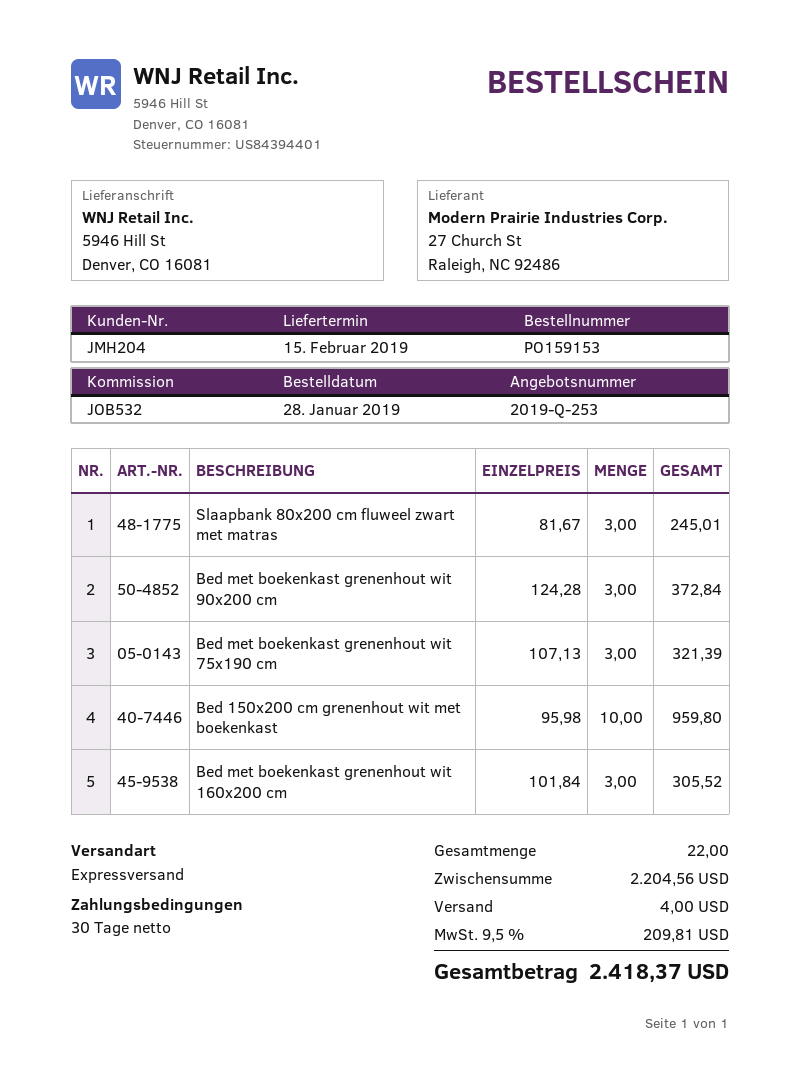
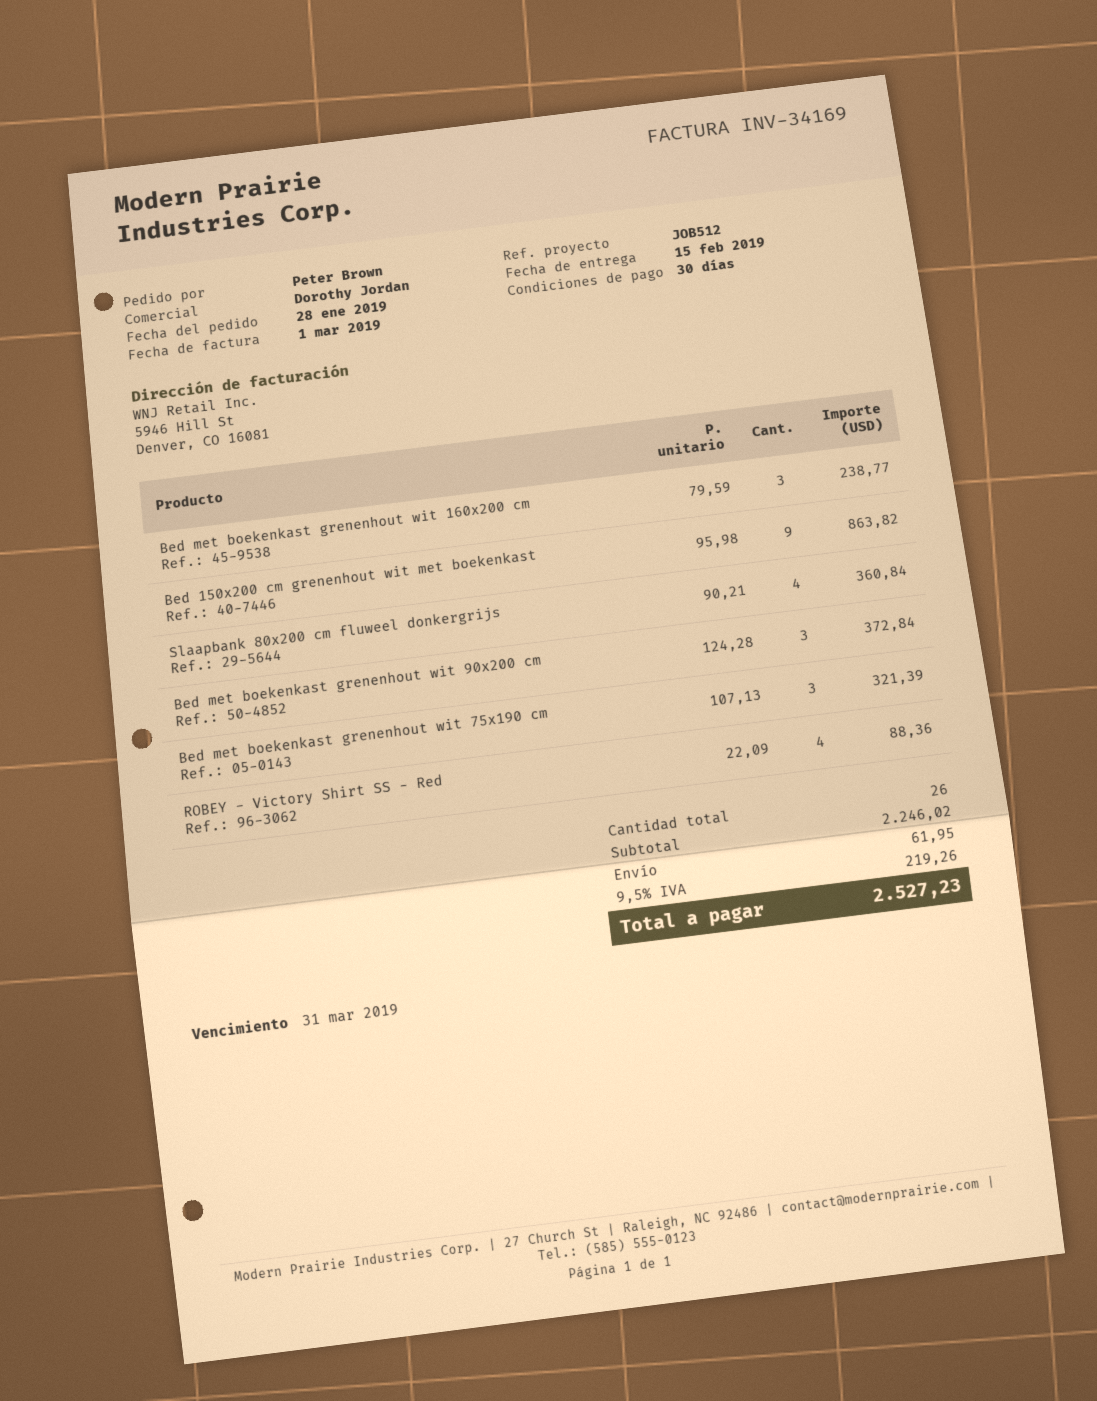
reference: JOB532 -> JOB512
Slaapbank 80x200 cm fluweel zwart met matras: 3 x 81.67 = 245.01 -> none
Bed 150x200 cm grenenhout wit met boekenkast: 10 x 95.98 = 959.80 -> 9 x 95.98 = 863.82
Bed met boekenkast grenenhout wit 160x200 cm: 3 x 101.84 = 305.52 -> 3 x 79.59 = 238.77
Slaapbank 80x200 cm fluweel donkergrijs: none -> 4 x 90.21 = 360.84
ROBEY - Victory Shirt SS - Red: none -> 4 x 22.09 = 88.36
total quantity: 22 -> 26
subtotal: 2204.56 -> 2246.02
shipping: 4.00 -> 61.95
tax: 9.5% = 209.81 -> 9.5% = 219.26
total: 2418.37 -> 2527.23

